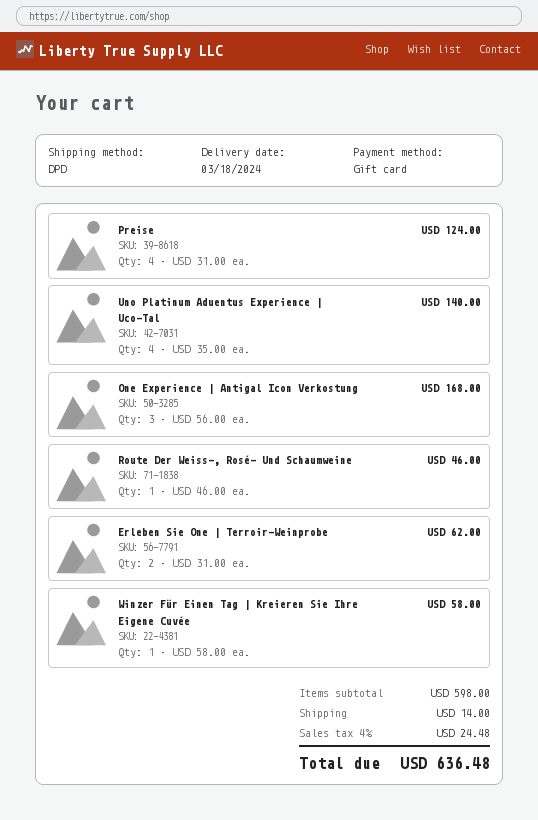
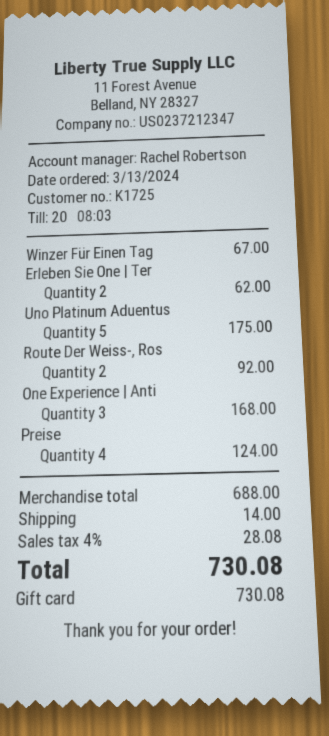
Uno Platinum Aduentus Experience | Uco-Tal: 4 for 140.00 -> 5 for 175.00
Route Der Weiss-, Rosé- Und Schaumweine: 1 for 46.00 -> 2 for 92.00
Winzer Für Einen Tag | Kreieren Sie Ihre Eigene Cuvée: 1 for 58.00 -> 1 for 67.00
subtotal: 598.00 -> 688.00
tax: 4% = 24.48 -> 4% = 28.08
total: 636.48 -> 730.08

